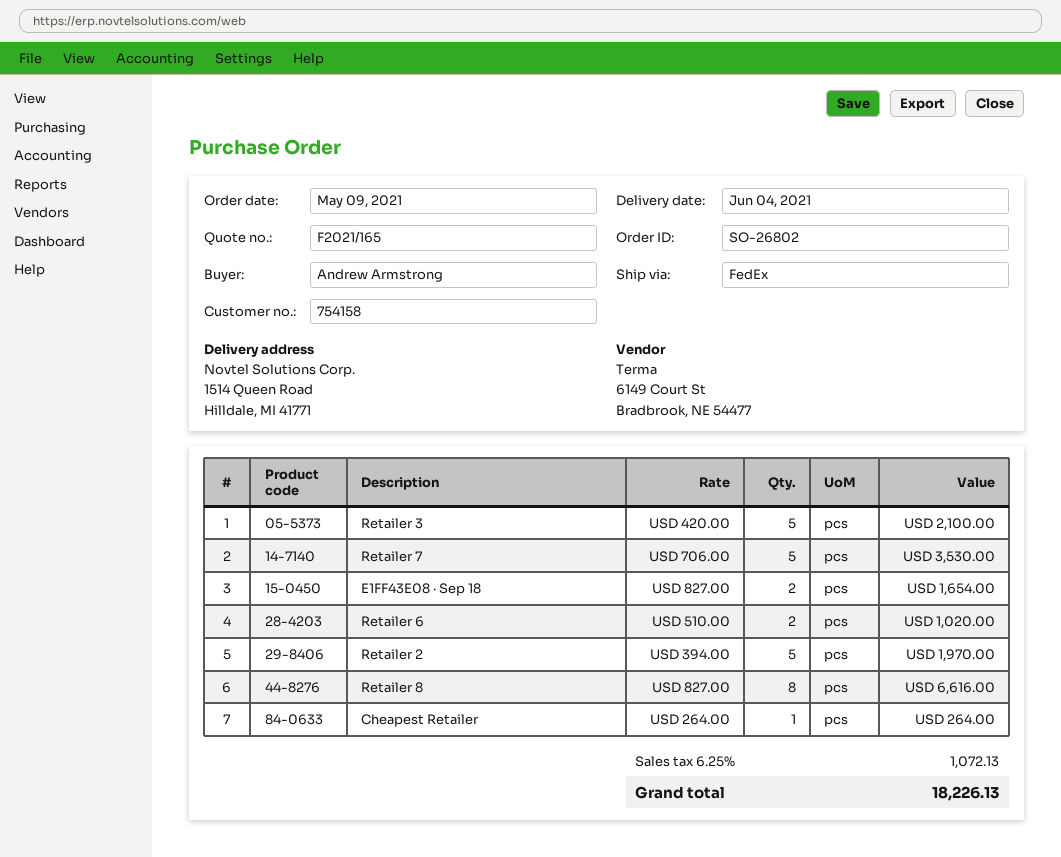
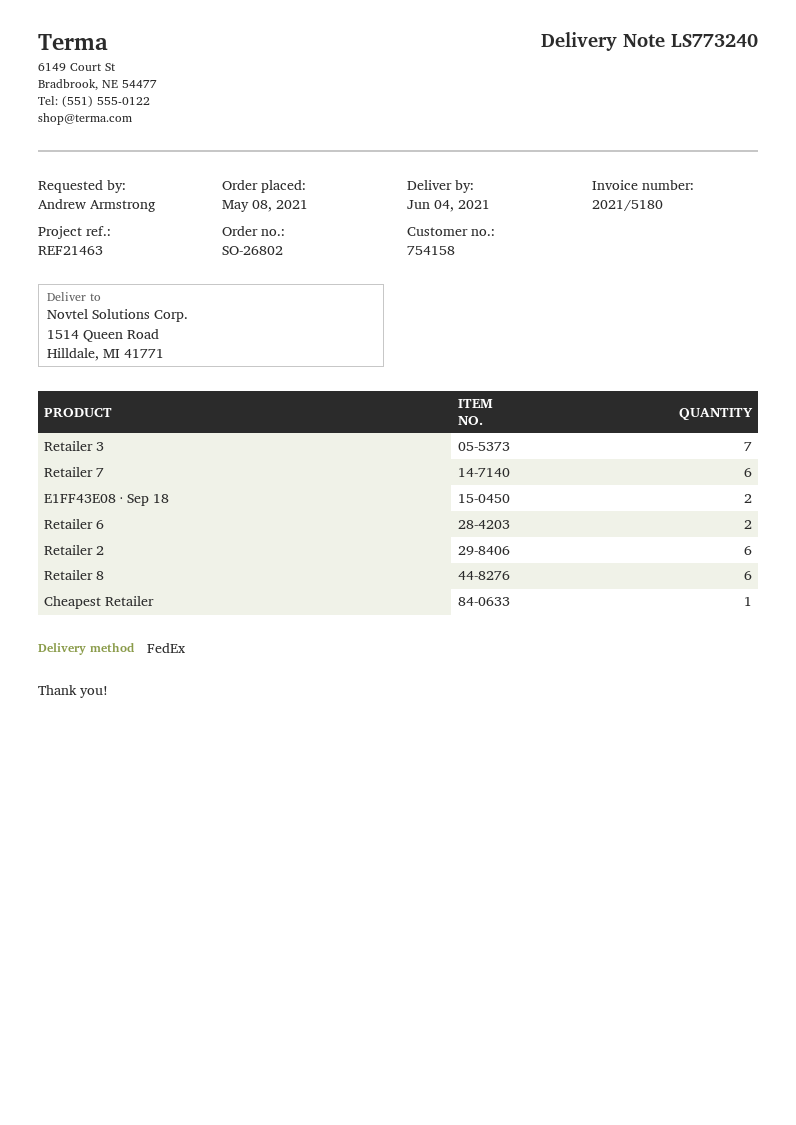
order date: 2021-05-09 -> 2021-05-08
Retailer 3: 5 -> 7
Retailer 7: 5 -> 6
Retailer 2: 5 -> 6
Retailer 8: 8 -> 6

